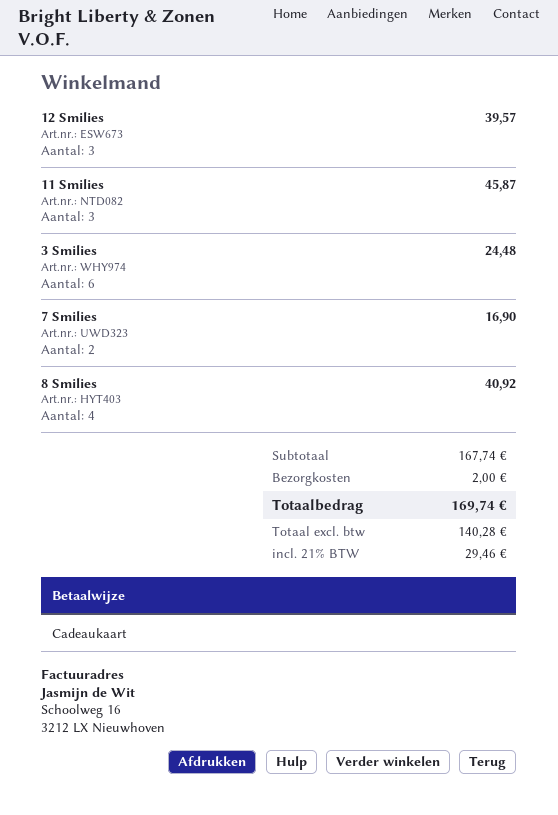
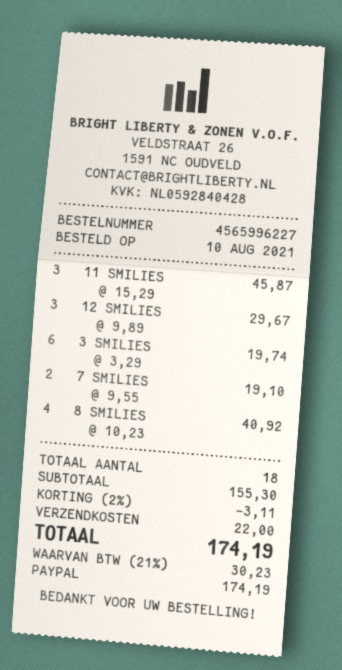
payment method: gift card -> PayPal
12 Smilies: 3 for 39.57 -> 3 for 29.67
3 Smilies: 6 for 24.48 -> 6 for 19.74
7 Smilies: 2 for 16.90 -> 2 for 19.10
subtotal: 167.74 -> 155.30
discount: none -> 2% = 3.11
shipping: 2.00 -> 22.00
tax: 21% = 29.46 -> 21% = 30.23
total: 169.74 -> 174.19

